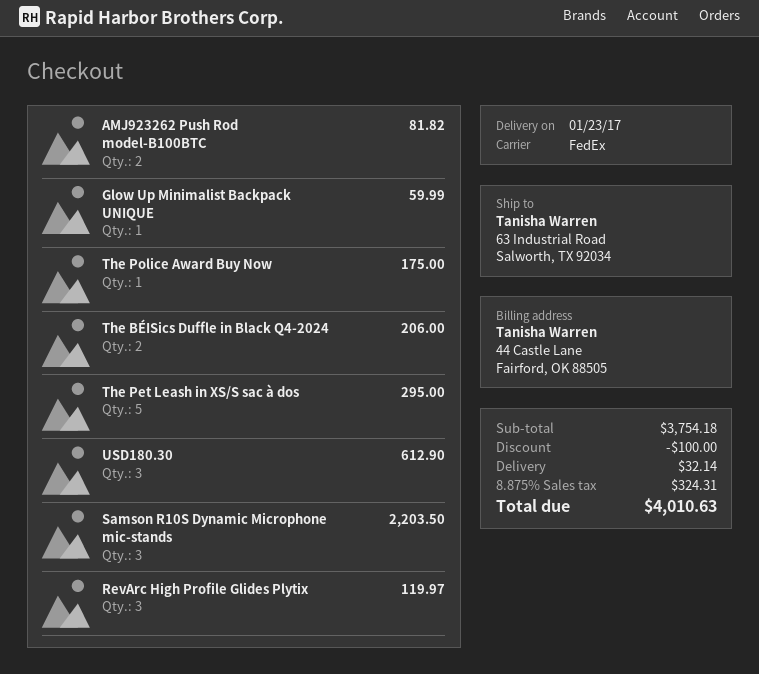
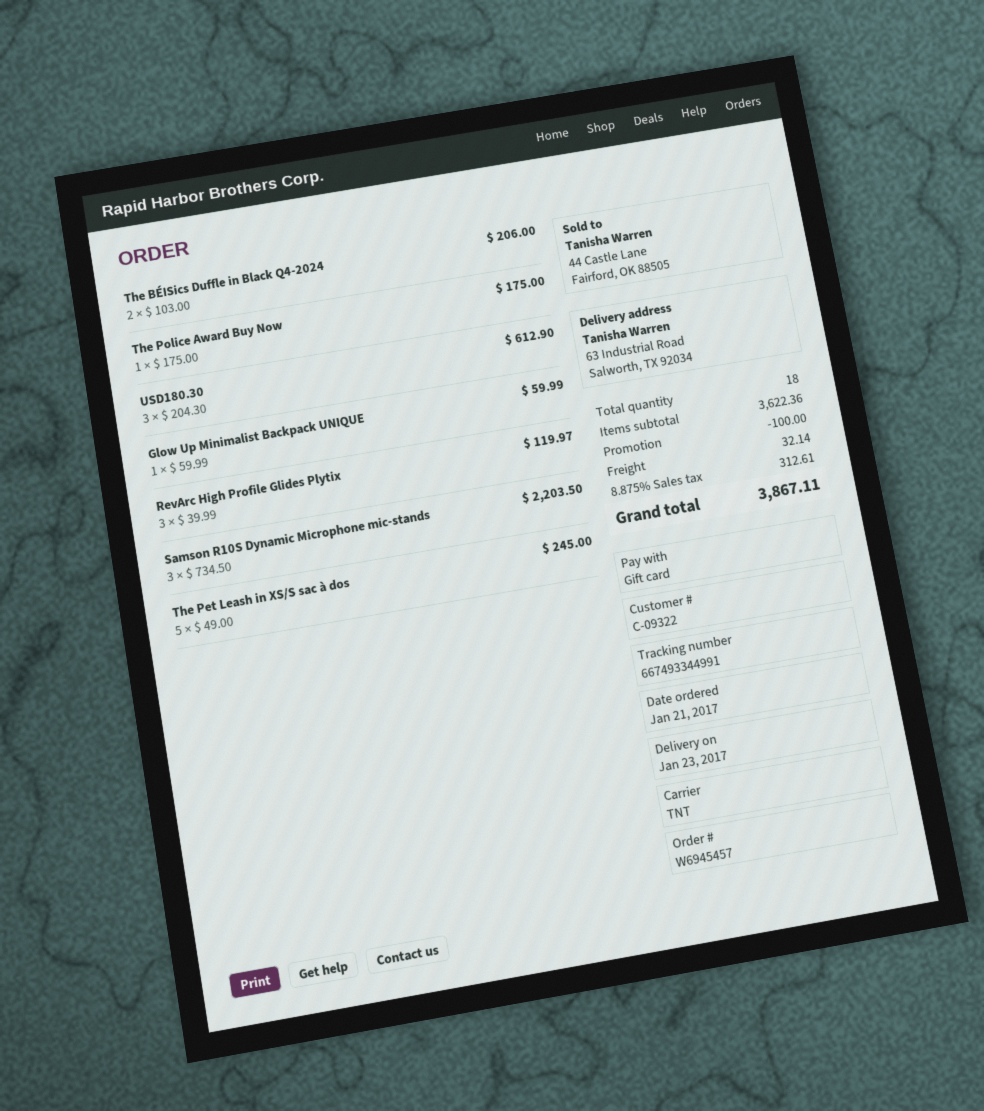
shipping method: FedEx -> TNT
AMJ923262 Push Rod model-B100BTC: 2 for 81.82 -> none
The Pet Leash in XS/S sac à dos: 5 for 295.00 -> 5 for 245.00
subtotal: 3754.18 -> 3622.36
tax: 8.875% = 324.31 -> 8.875% = 312.61
total: 4010.63 -> 3867.11

